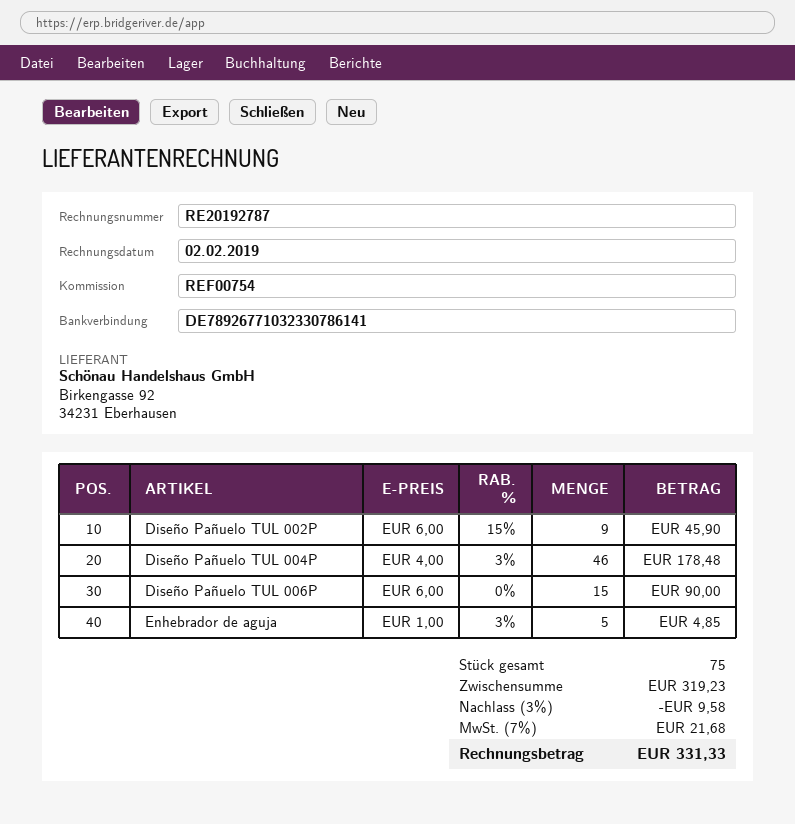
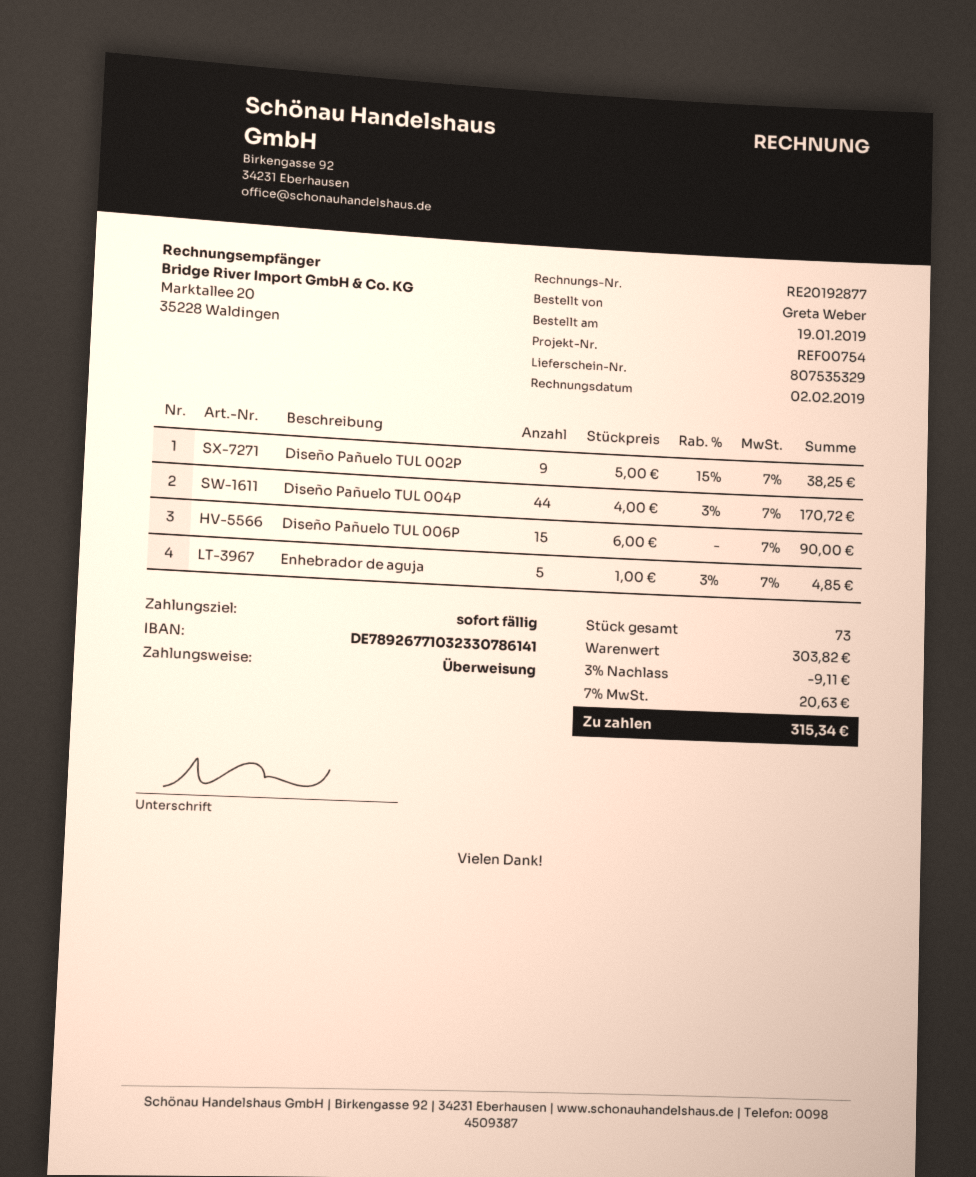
invoice number: RE20192787 -> RE20192877
Diseño Pañuelo TUL 002P: 9 x 6.00 - 15% = 45.90 -> 9 x 5.00 - 15% = 38.25
Diseño Pañuelo TUL 004P: 46 x 4.00 - 3% = 178.48 -> 44 x 4.00 - 3% = 170.72
total quantity: 75 -> 73
subtotal: 319.23 -> 303.82
discount: 3% = 9.58 -> 3% = 9.11
tax: 7% = 21.68 -> 7% = 20.63
total: 331.33 -> 315.34

